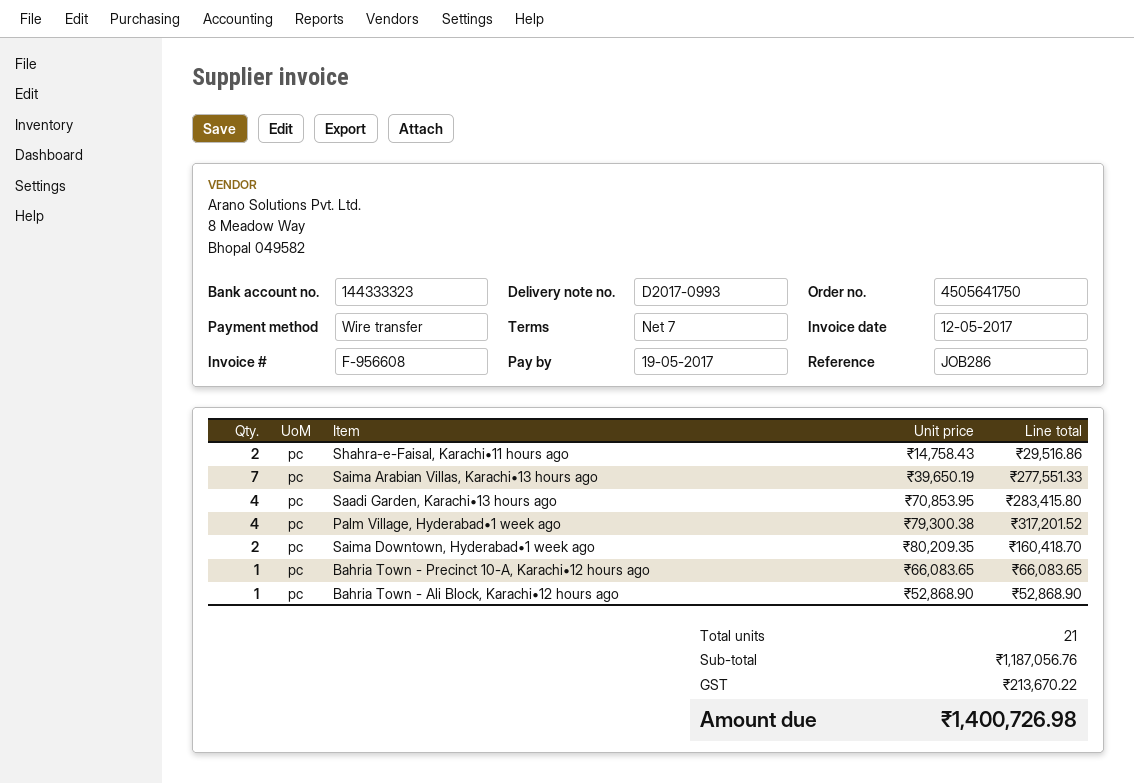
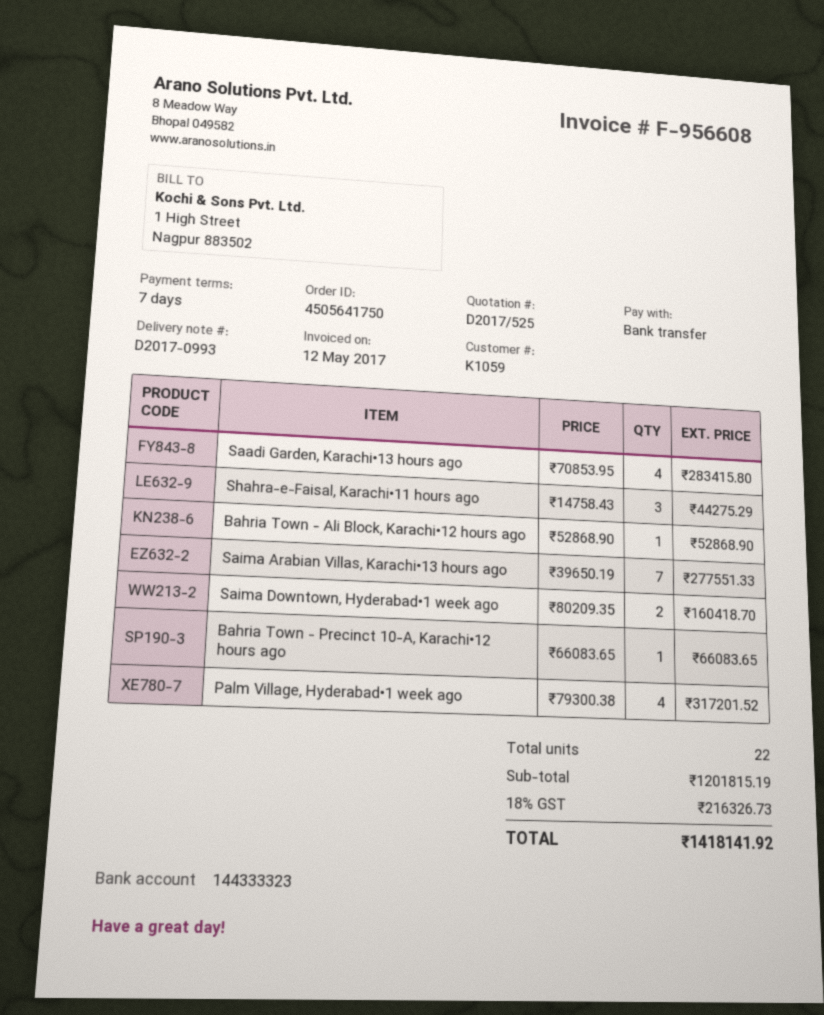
Shahra-e-Faisal, Karachi•11 hours ago: 2 x 14758.43 = 29516.86 -> 3 x 14758.43 = 44275.29
total quantity: 21 -> 22
subtotal: 1187056.76 -> 1201815.19
tax: 213670.22 -> 216326.73
total: 1400726.98 -> 1418141.92

